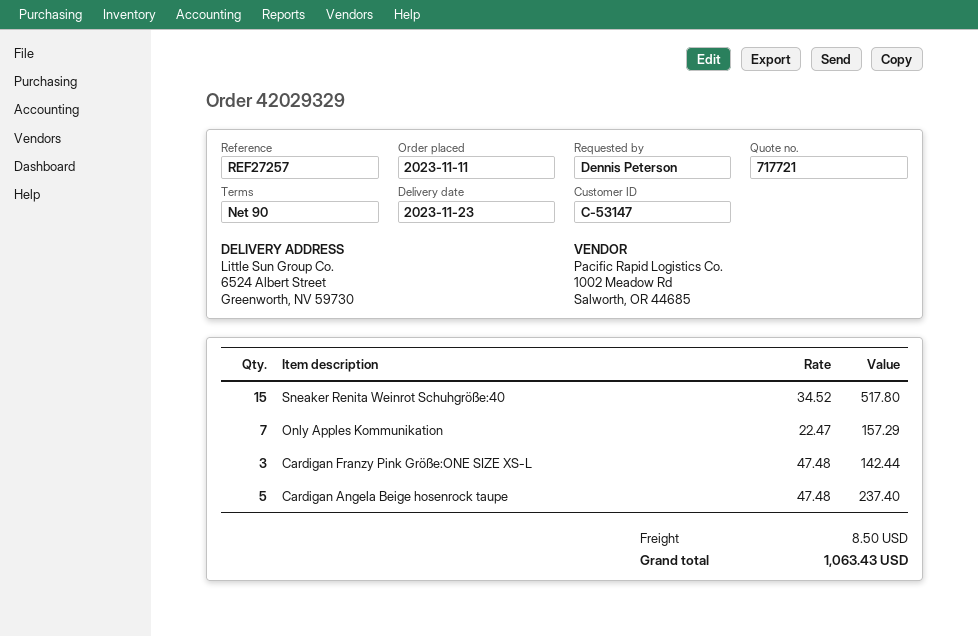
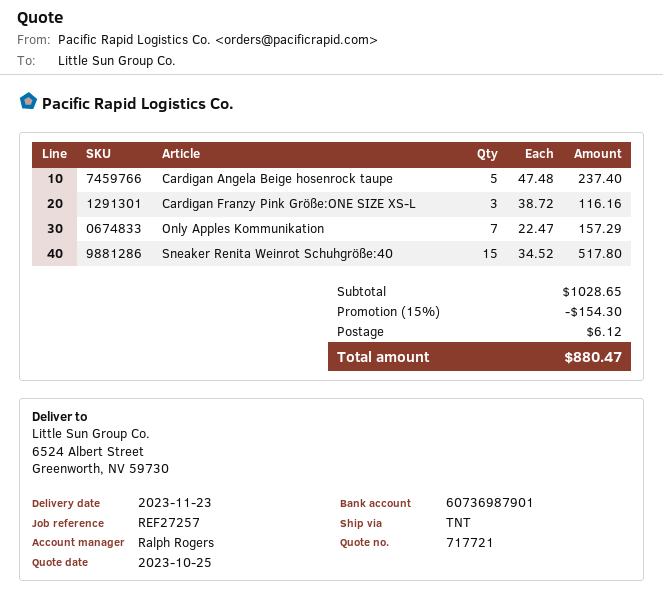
Cardigan Franzy Pink Größe:ONE SIZE XS-L: 3 x 47.48 = 142.44 -> 3 x 38.72 = 116.16
discount: none -> 15% = 154.30
shipping: 8.50 -> 6.12
total: 1063.43 -> 880.47

